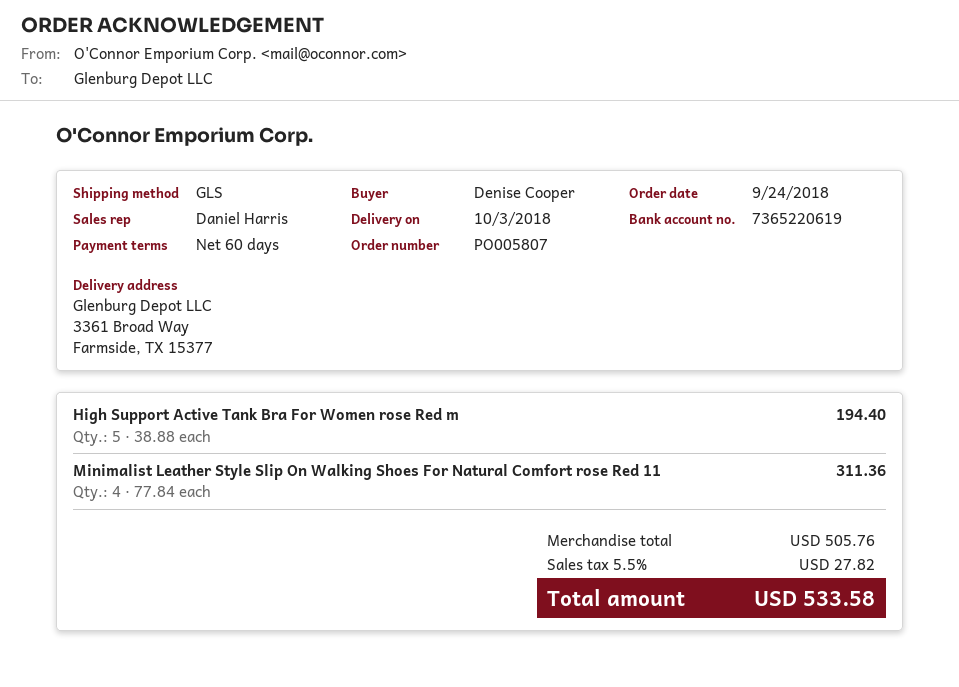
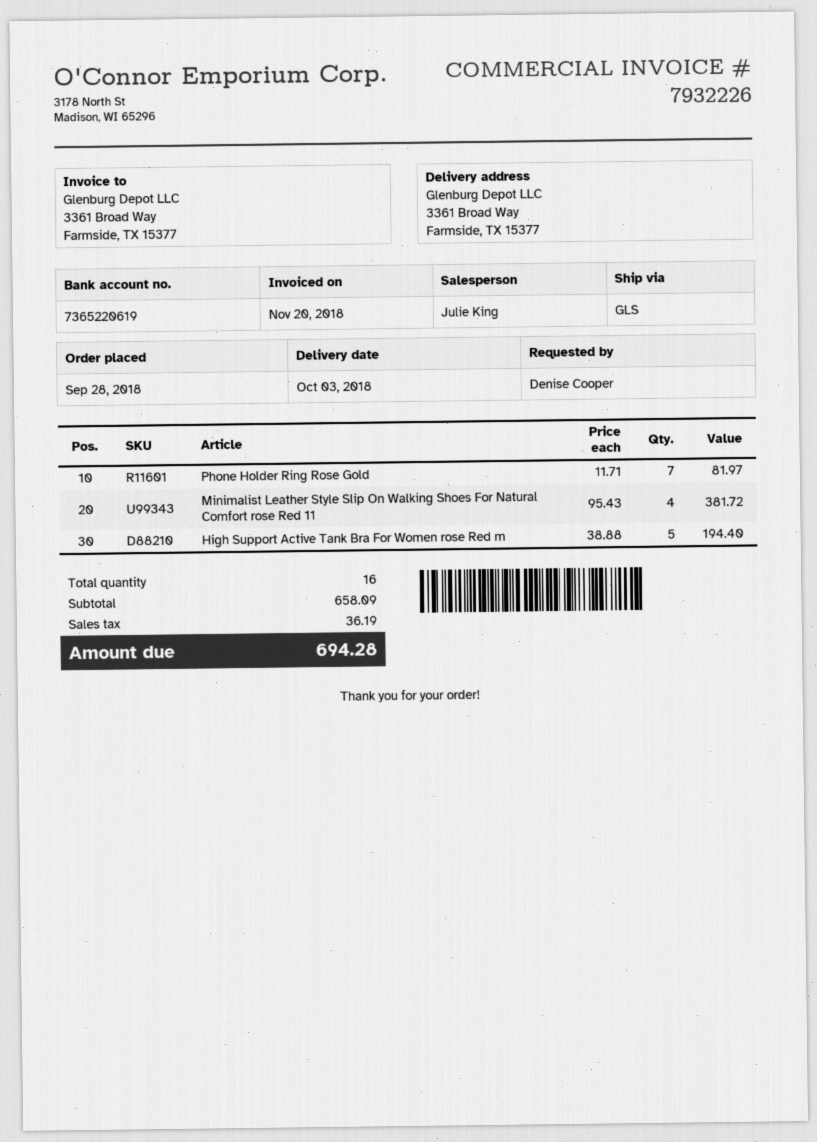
order date: 2018-09-24 -> 2018-09-28
sales rep: Daniel Harris -> Julie King
Minimalist Leather Style Slip On Walking Shoes For Natural Comfort rose Red 11: 4 x 77.84 = 311.36 -> 4 x 95.43 = 381.72
Phone Holder Ring Rose Gold: none -> 7 x 11.71 = 81.97
subtotal: 505.76 -> 658.09
tax: 27.82 -> 36.19
total: 533.58 -> 694.28

